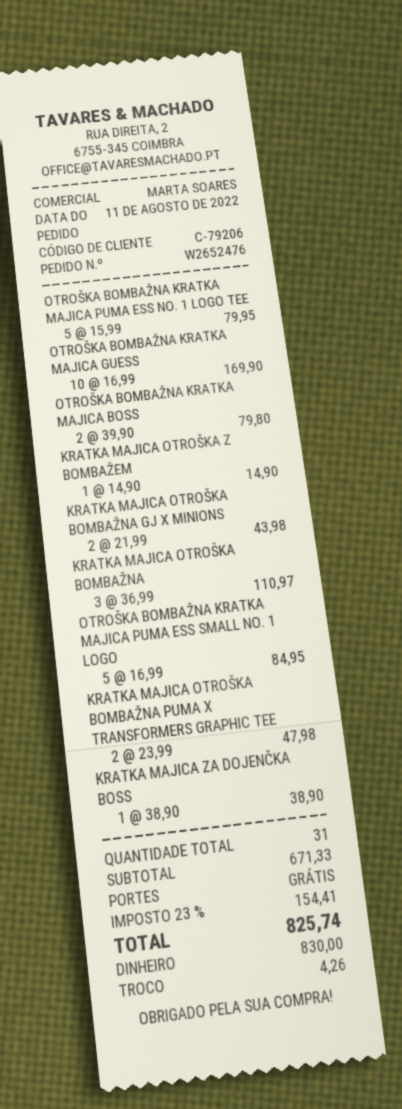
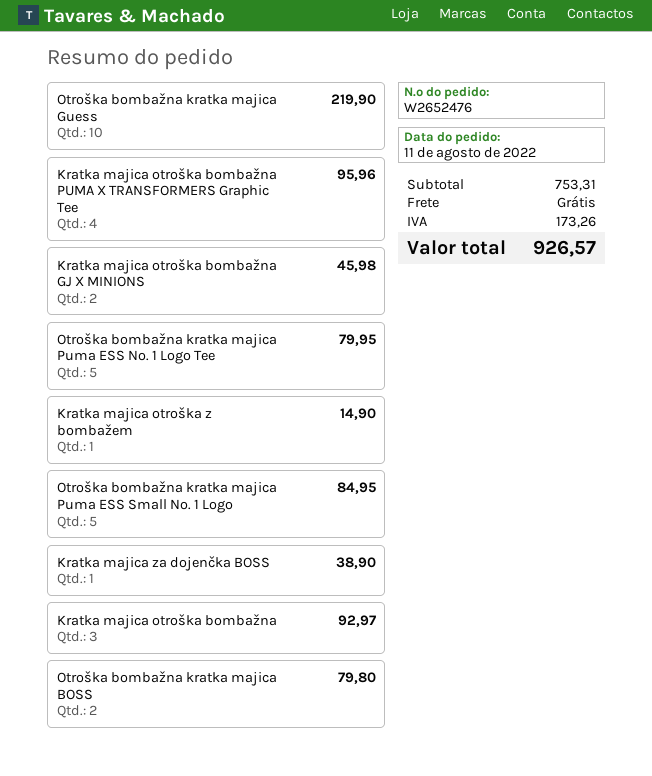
OTROŠKA BOMBAŽNA KRATKA MAJICA GUESS: 10 for 169.90 -> 10 for 219.90
KRATKA MAJICA OTROŠKA BOMBAŽNA GJ X MINIONS: 2 for 43.98 -> 2 for 45.98
KRATKA MAJICA OTROŠKA BOMBAŽNA: 3 for 110.97 -> 3 for 92.97
KRATKA MAJICA OTROŠKA BOMBAŽNA PUMA X TRANSFORMERS GRAPHIC TEE: 2 for 47.98 -> 4 for 95.96
subtotal: 671.33 -> 753.31
tax: 154.41 -> 173.26
total: 825.74 -> 926.57

